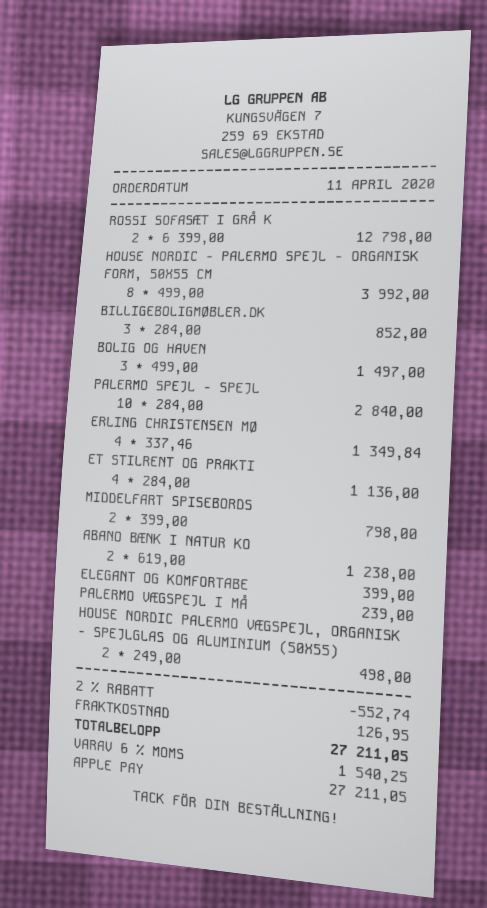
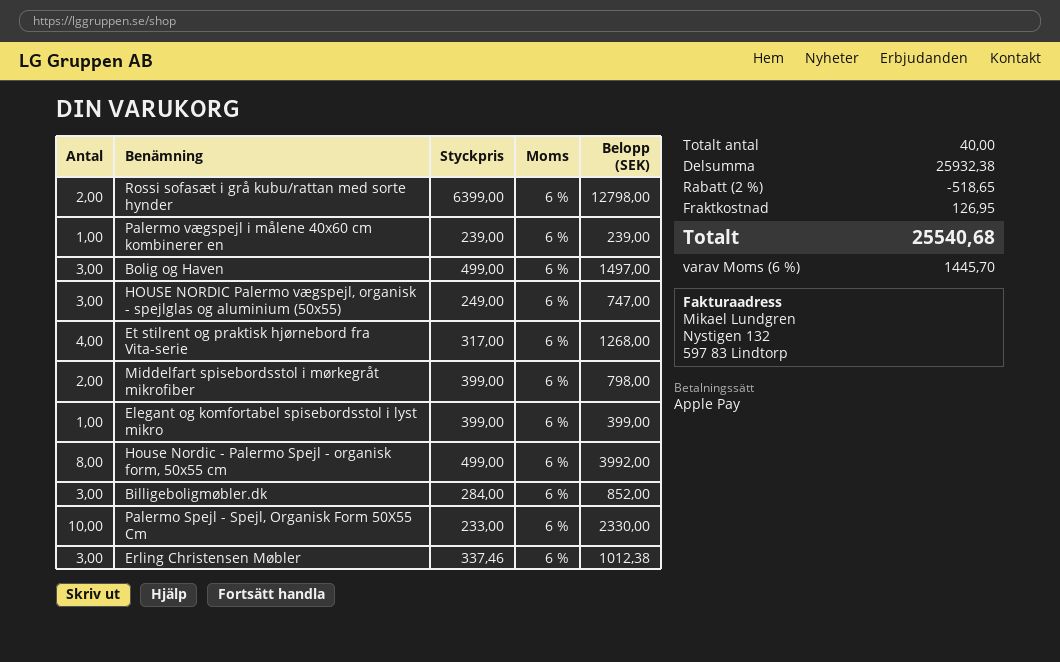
PALERMO SPEJL - SPEJL: 10 x 284.00 = 2840.00 -> 10 x 233.00 = 2330.00
ERLING CHRISTENSEN MØ: 4 x 337.46 = 1349.84 -> 3 x 337.46 = 1012.38
ET STILRENT OG PRAKTI: 4 x 284.00 = 1136.00 -> 4 x 317.00 = 1268.00
ABANO BÆNK I NATUR KO: 2 x 619.00 = 1238.00 -> none
HOUSE NORDIC PALERMO VÆGSPEJL, ORGANISK - SPEJLGLAS OG ALUMINIUM (50X55): 2 x 249.00 = 498.00 -> 3 x 249.00 = 747.00
discount: 2% = 552.74 -> 2% = 518.65
tax: 6% = 1540.25 -> 6% = 1445.70
total: 27211.05 -> 25540.68

